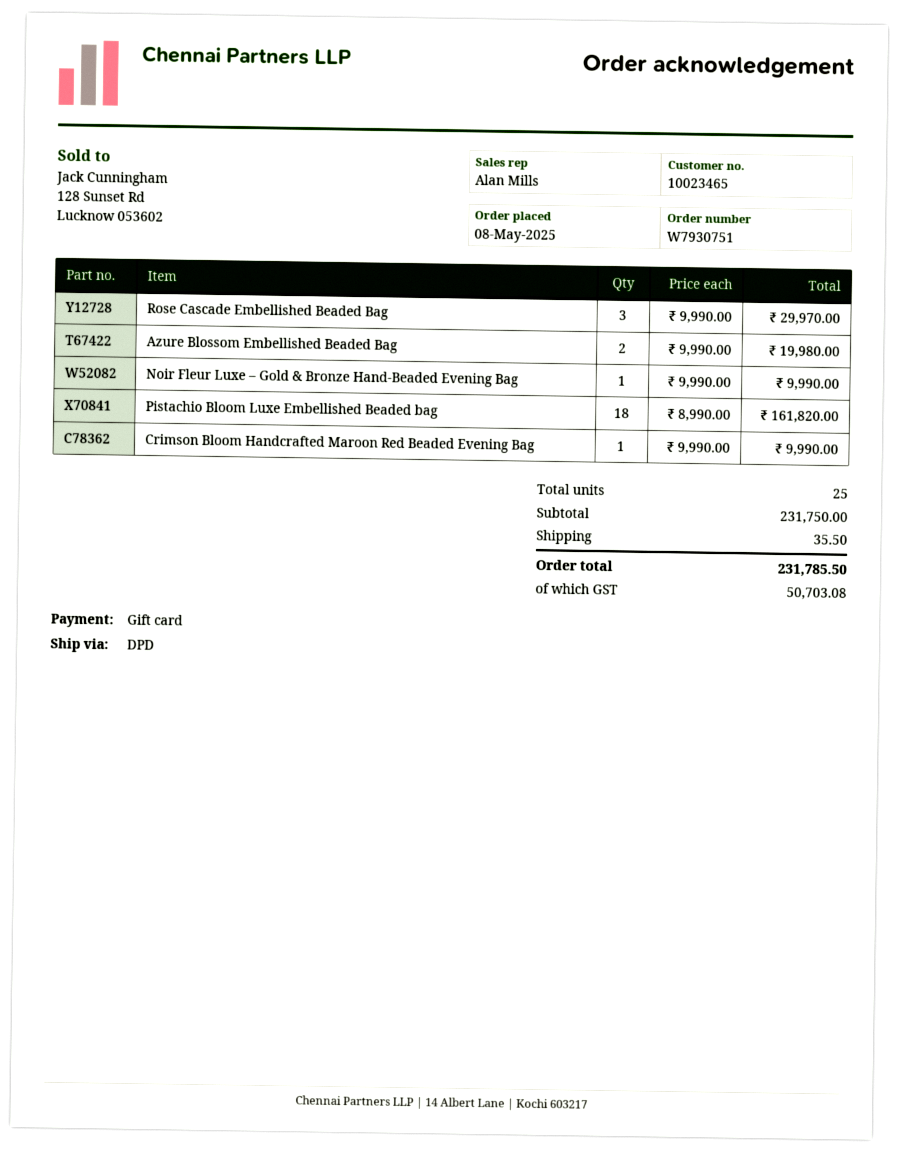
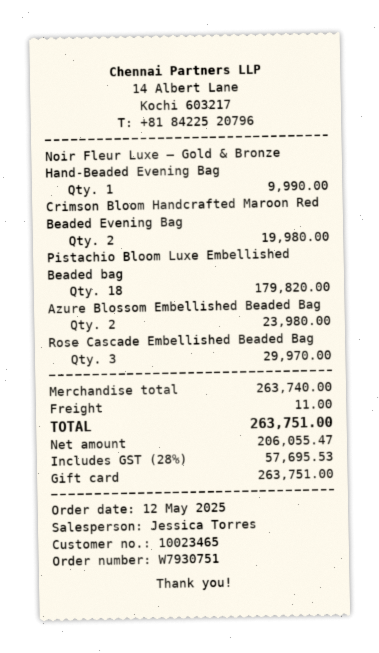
order date: 2025-05-08 -> 2025-05-12
sales rep: Alan Mills -> Jessica Torres
Azure Blossom Embellished Beaded Bag: 2 for 19980.00 -> 2 for 23980.00
Pistachio Bloom Luxe Embellished Beaded bag: 18 for 161820.00 -> 18 for 179820.00
Crimson Bloom Handcrafted Maroon Red Beaded Evening Bag: 1 for 9990.00 -> 2 for 19980.00
subtotal: 231750.00 -> 263740.00
shipping: 35.50 -> 11.00
tax: 50703.08 -> 57695.53
total: 231785.50 -> 263751.00

